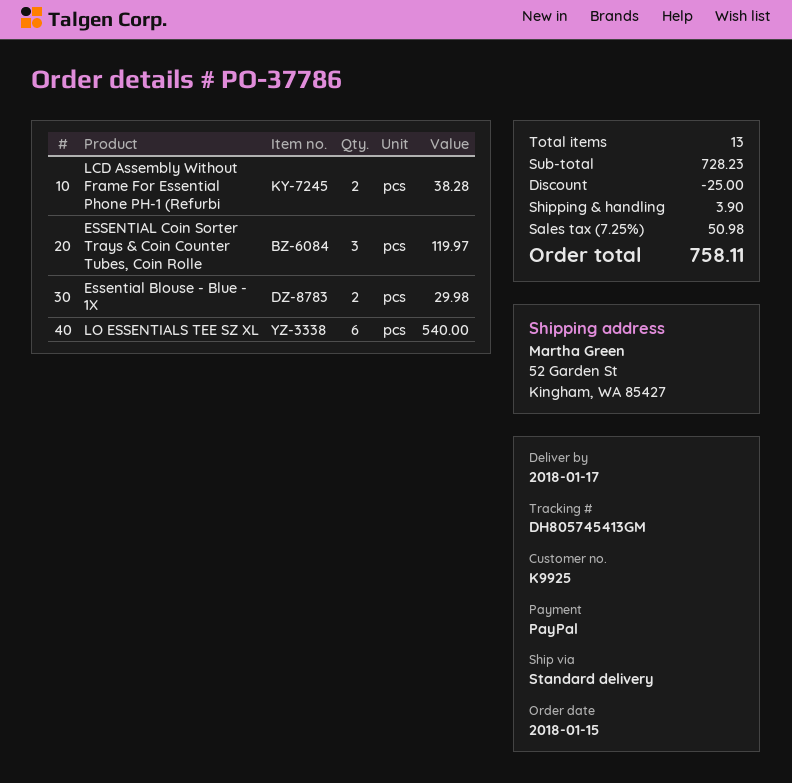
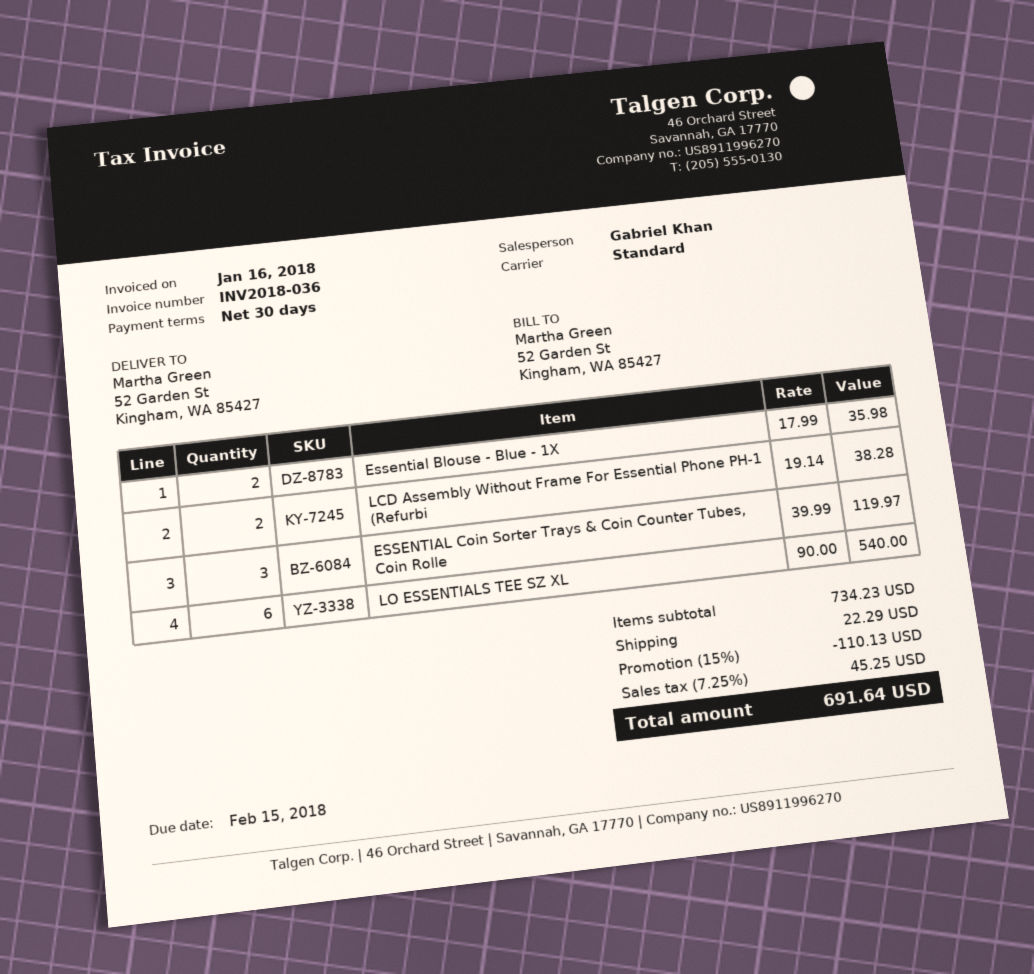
Essential Blouse - Blue - 1X: 2 for 29.98 -> 2 for 35.98
subtotal: 728.23 -> 734.23
discount: 25.00 -> 110.13
shipping: 3.90 -> 22.29
tax: 7.25% = 50.98 -> 7.25% = 45.25
total: 758.11 -> 691.64

